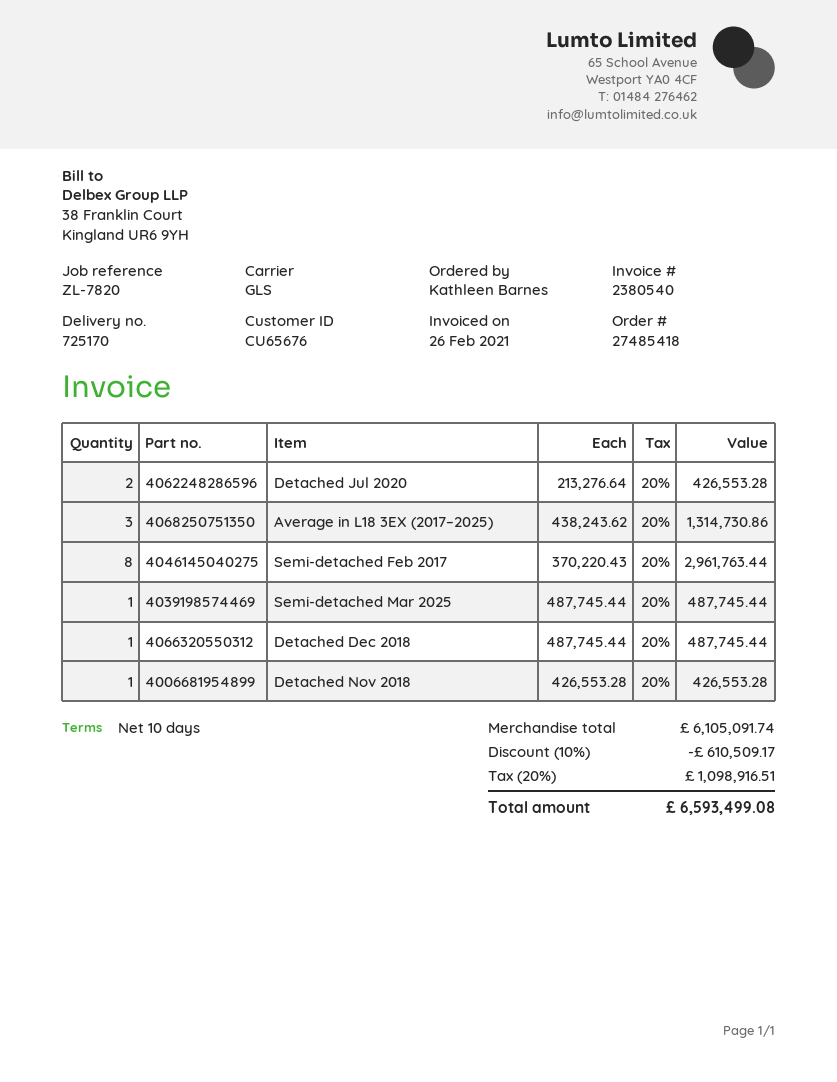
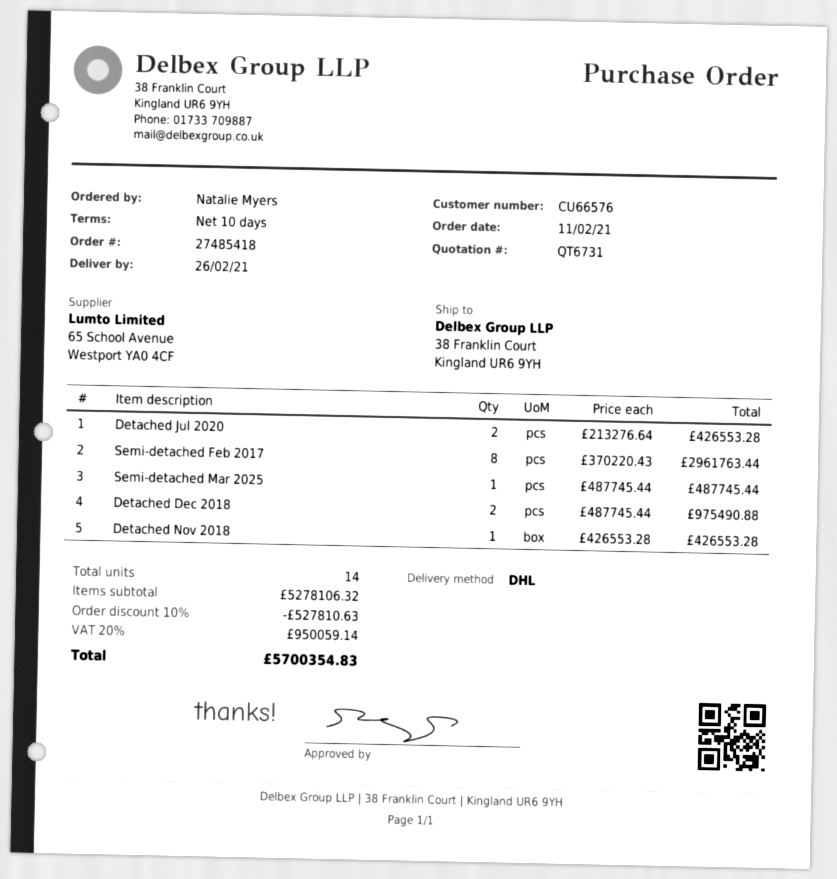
customer number: CU65676 -> CU66576
ordered by: Kathleen Barnes -> Natalie Myers
shipping method: GLS -> DHL
Average in L18 3EX (2017–2025): 3 x 438243.62 = 1314730.86 -> none
Detached Dec 2018: 1 x 487745.44 = 487745.44 -> 2 x 487745.44 = 975490.88
subtotal: 6105091.74 -> 5278106.32
discount: 10% = 610509.17 -> 10% = 527810.63
tax: 20% = 1098916.51 -> 20% = 950059.14
total: 6593499.08 -> 5700354.83

